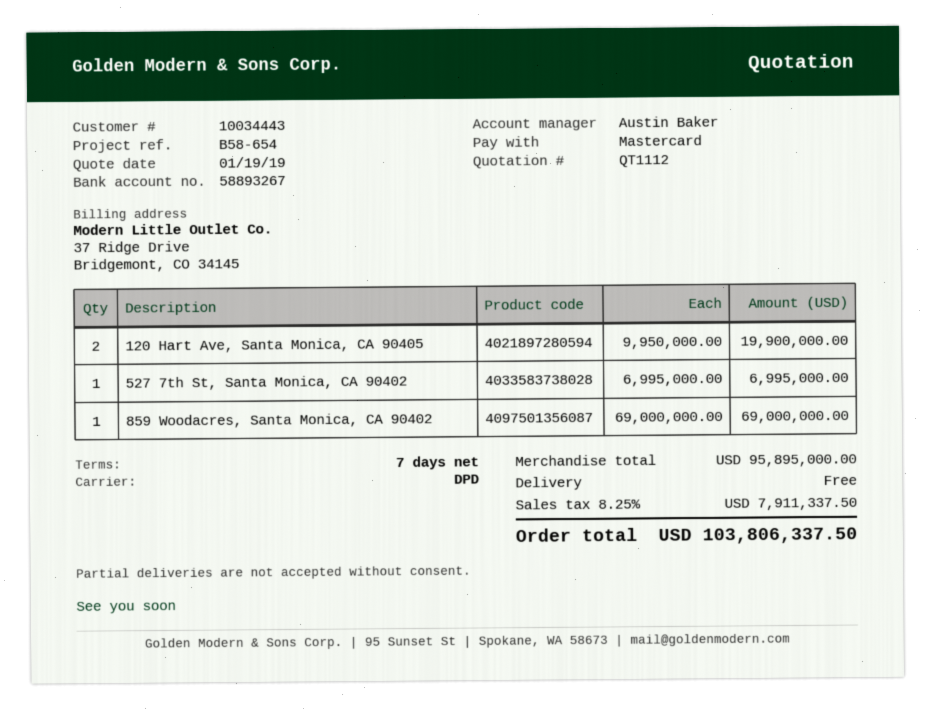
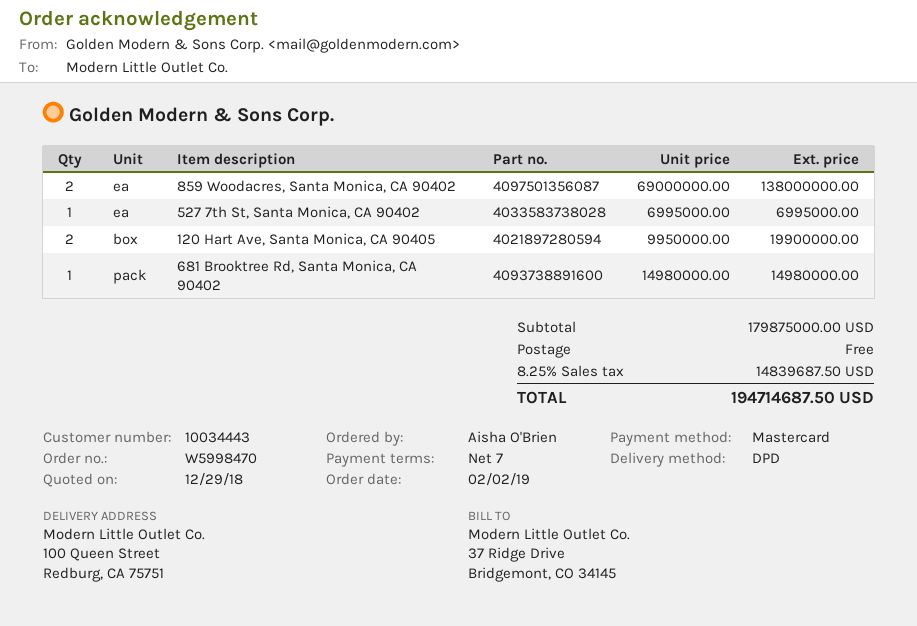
quote date: 2019-01-19 -> 2018-12-29
859 Woodacres, Santa Monica, CA 90402: 1 x 69000000.00 = 69000000.00 -> 2 x 69000000.00 = 138000000.00
681 Brooktree Rd, Santa Monica, CA 90402: none -> 1 x 14980000.00 = 14980000.00
subtotal: 95895000.00 -> 179875000.00
tax: 8.25% = 7911337.50 -> 8.25% = 14839687.50
total: 103806337.50 -> 194714687.50

